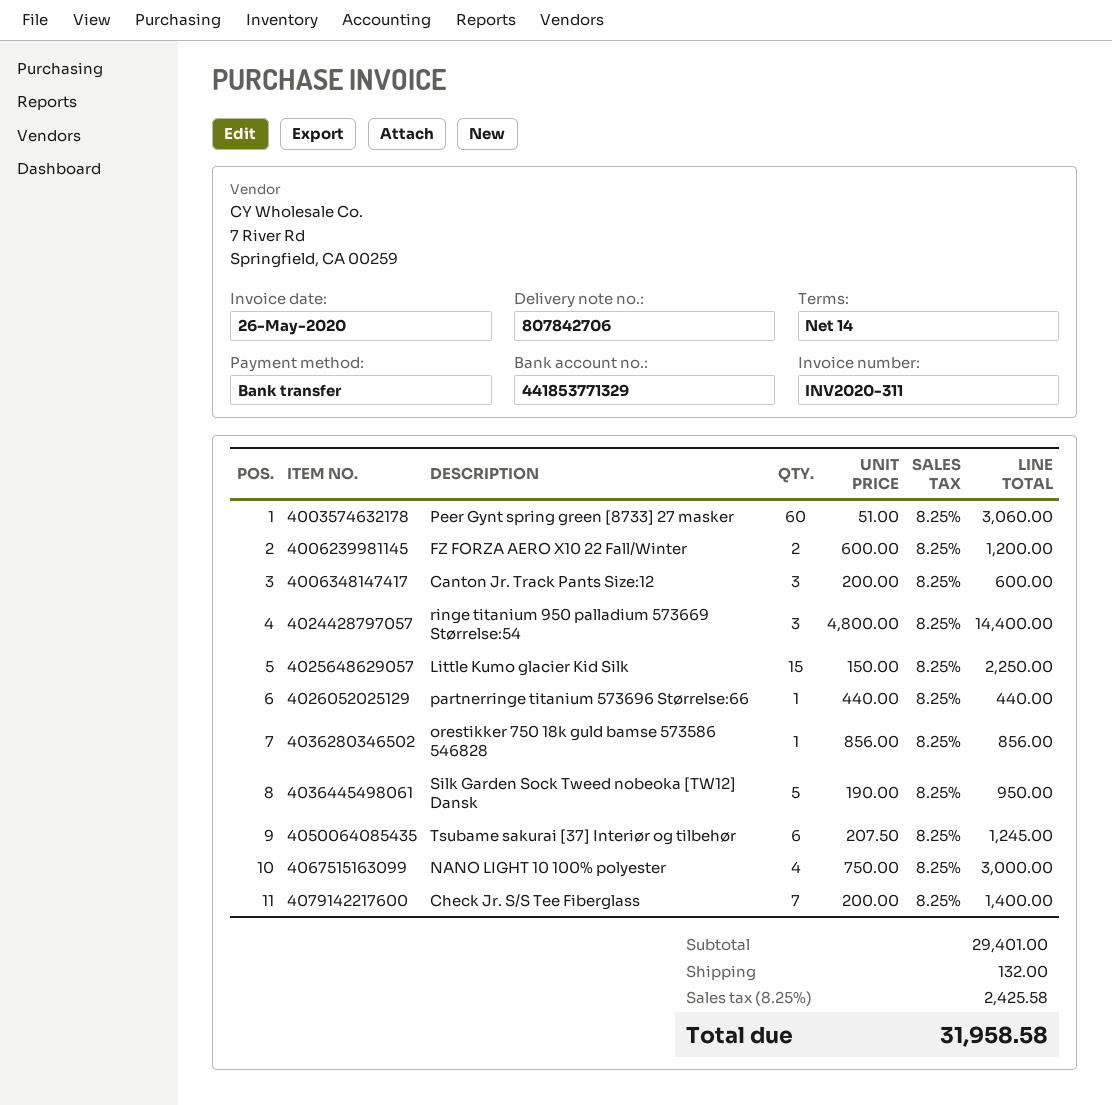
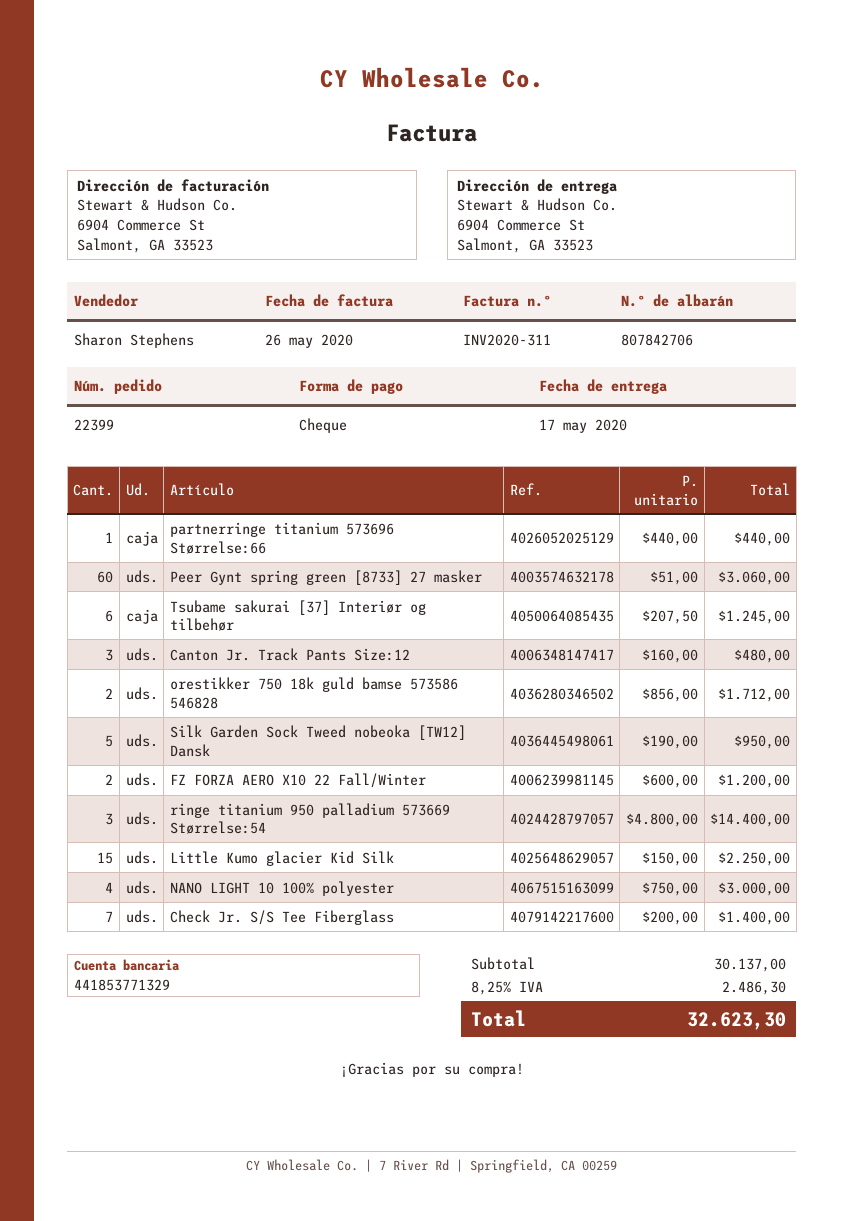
payment method: bank transfer -> cheque
Canton Jr. Track Pants Size:12: 3 x 200.00 = 600.00 -> 3 x 160.00 = 480.00
orestikker 750 18k guld bamse 573586 546828: 1 x 856.00 = 856.00 -> 2 x 856.00 = 1712.00
subtotal: 29401.00 -> 30137.00
shipping: 132.00 -> none
tax: 8.25% = 2425.58 -> 8.25% = 2486.30
total: 31958.58 -> 32623.30

